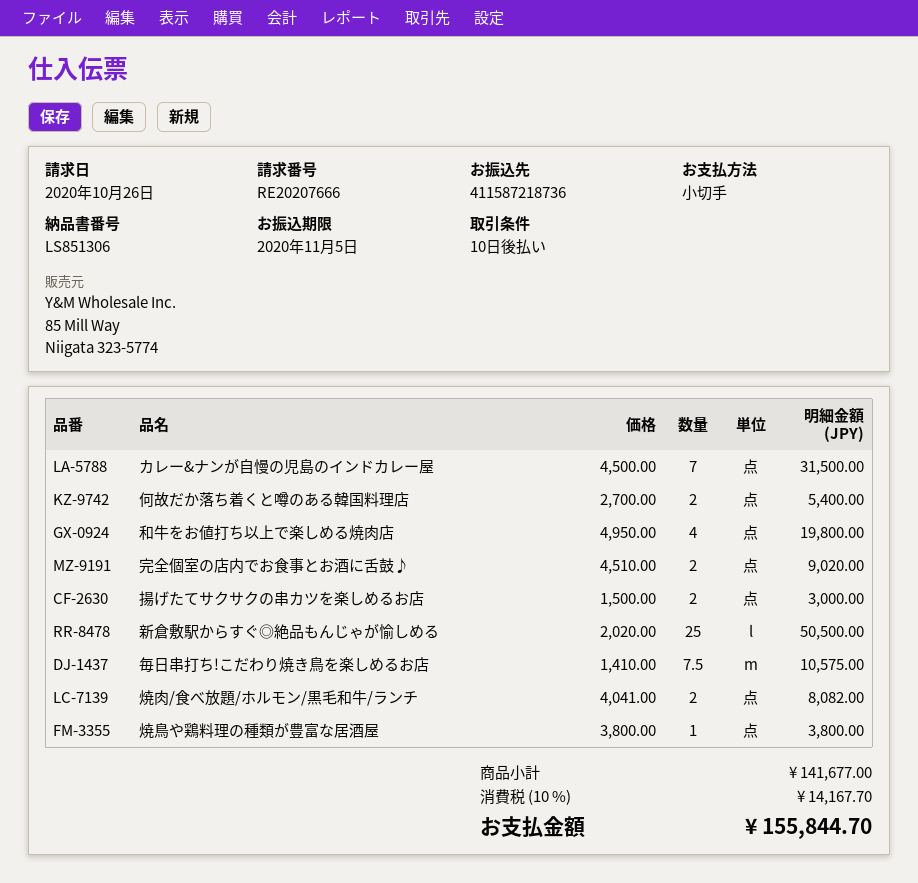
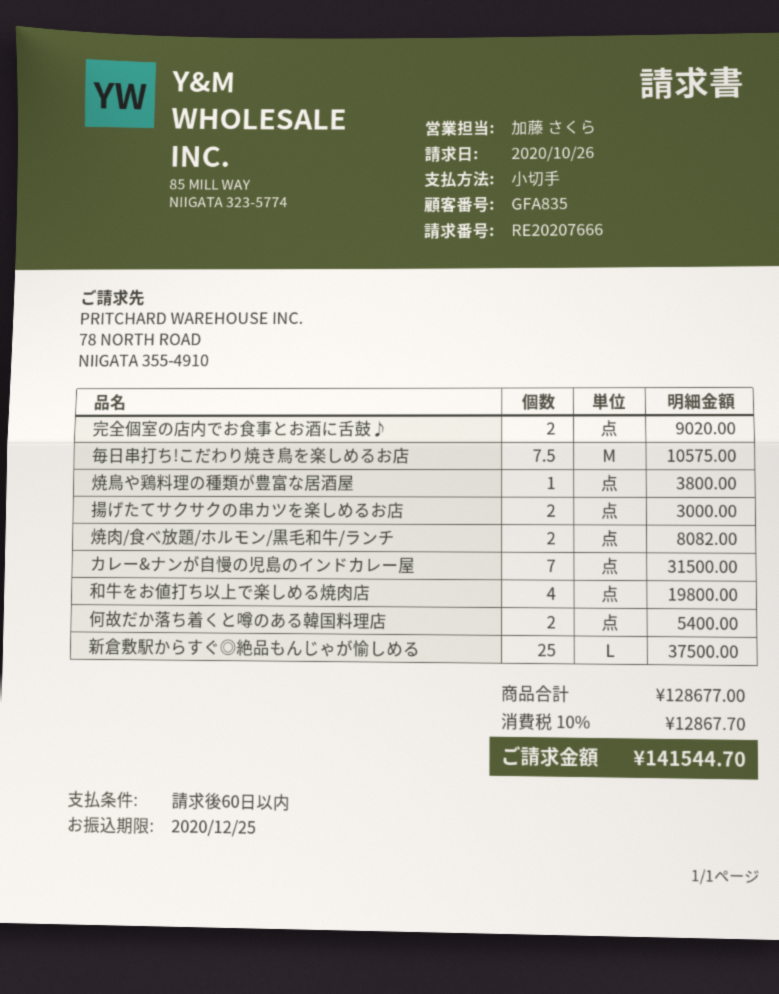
payment terms: 10 days -> 60 days
due date: 2020-11-05 -> 2020-12-25
新倉敷駅からすぐ◎絶品もんじゃが愉しめる: 25 for 50500.00 -> 25 for 37500.00
subtotal: 141677.00 -> 128677.00
tax: 10% = 14167.70 -> 10% = 12867.70
total: 155844.70 -> 141544.70

